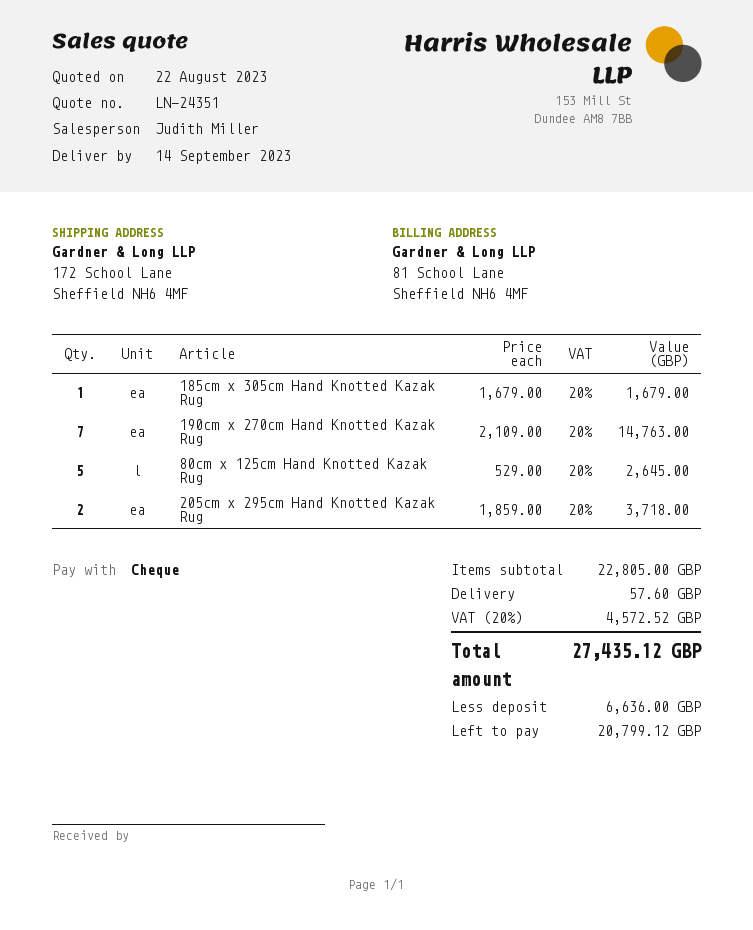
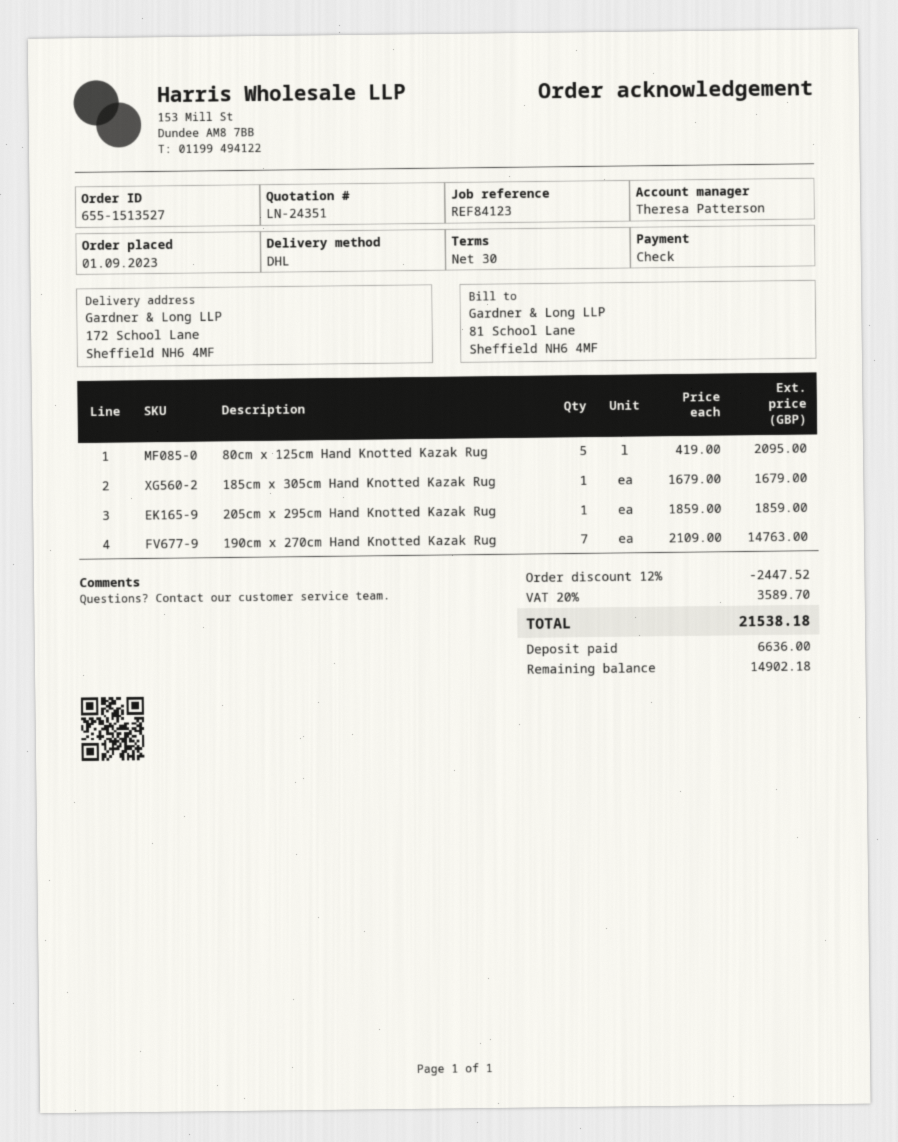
sales rep: Judith Miller -> Theresa Patterson
80cm x 125cm Hand Knotted Kazak Rug: 5 x 529.00 = 2645.00 -> 5 x 419.00 = 2095.00
205cm x 295cm Hand Knotted Kazak Rug: 2 x 1859.00 = 3718.00 -> 1 x 1859.00 = 1859.00
discount: none -> 12% = 2447.52
shipping: 57.60 -> none
tax: 20% = 4572.52 -> 20% = 3589.70
total: 27435.12 -> 21538.18
balance: 20799.12 -> 14902.18

